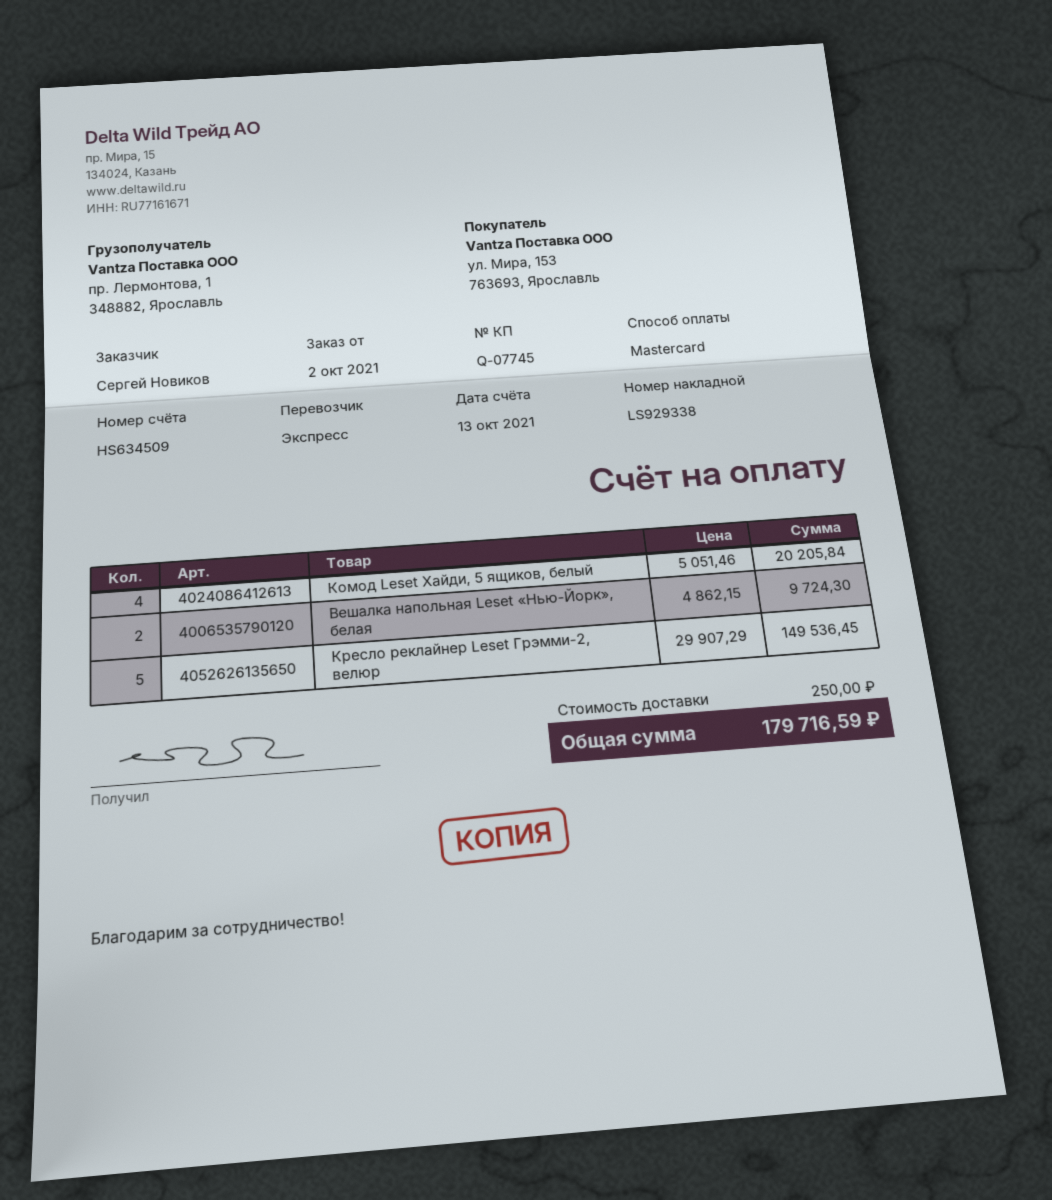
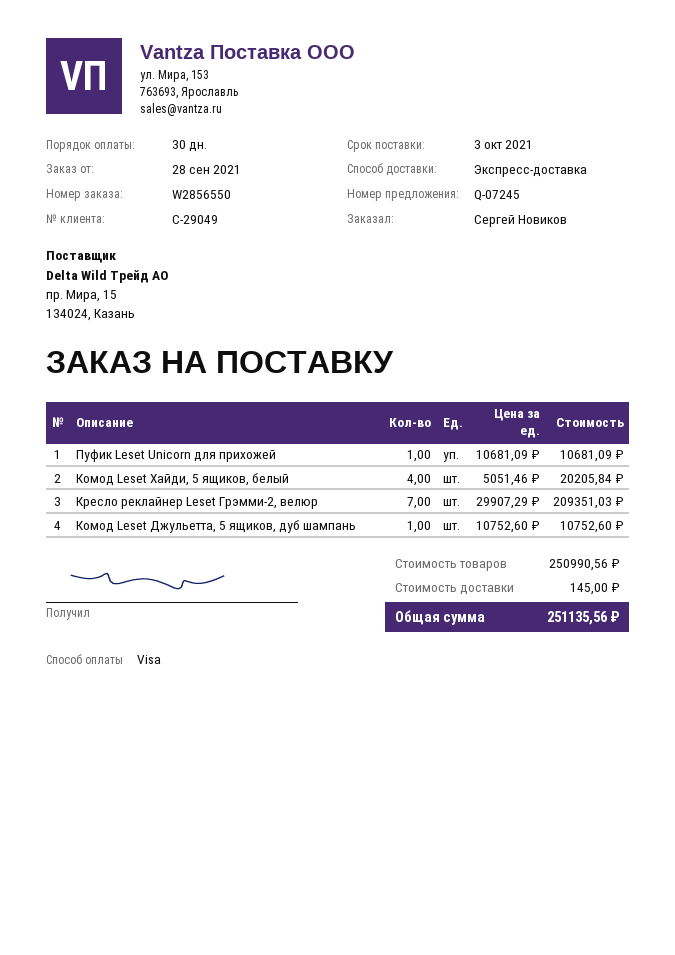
quote number: Q-07745 -> Q-07245
order date: 2021-10-02 -> 2021-09-28
payment method: Mastercard -> Visa
Вешалка напольная Leset «Нью-Йорк», белая: 2 x 4862.15 = 9724.30 -> none
Кресло реклайнер Leset Грэмми-2, велюр: 5 x 29907.29 = 149536.45 -> 7 x 29907.29 = 209351.03
Пуфик Leset Unicorn для прихожей: none -> 1 x 10681.09 = 10681.09
Комод Leset Джульетта, 5 ящиков, дуб шампань: none -> 1 x 10752.60 = 10752.60
shipping: 250.00 -> 145.00
total: 179716.59 -> 251135.56

